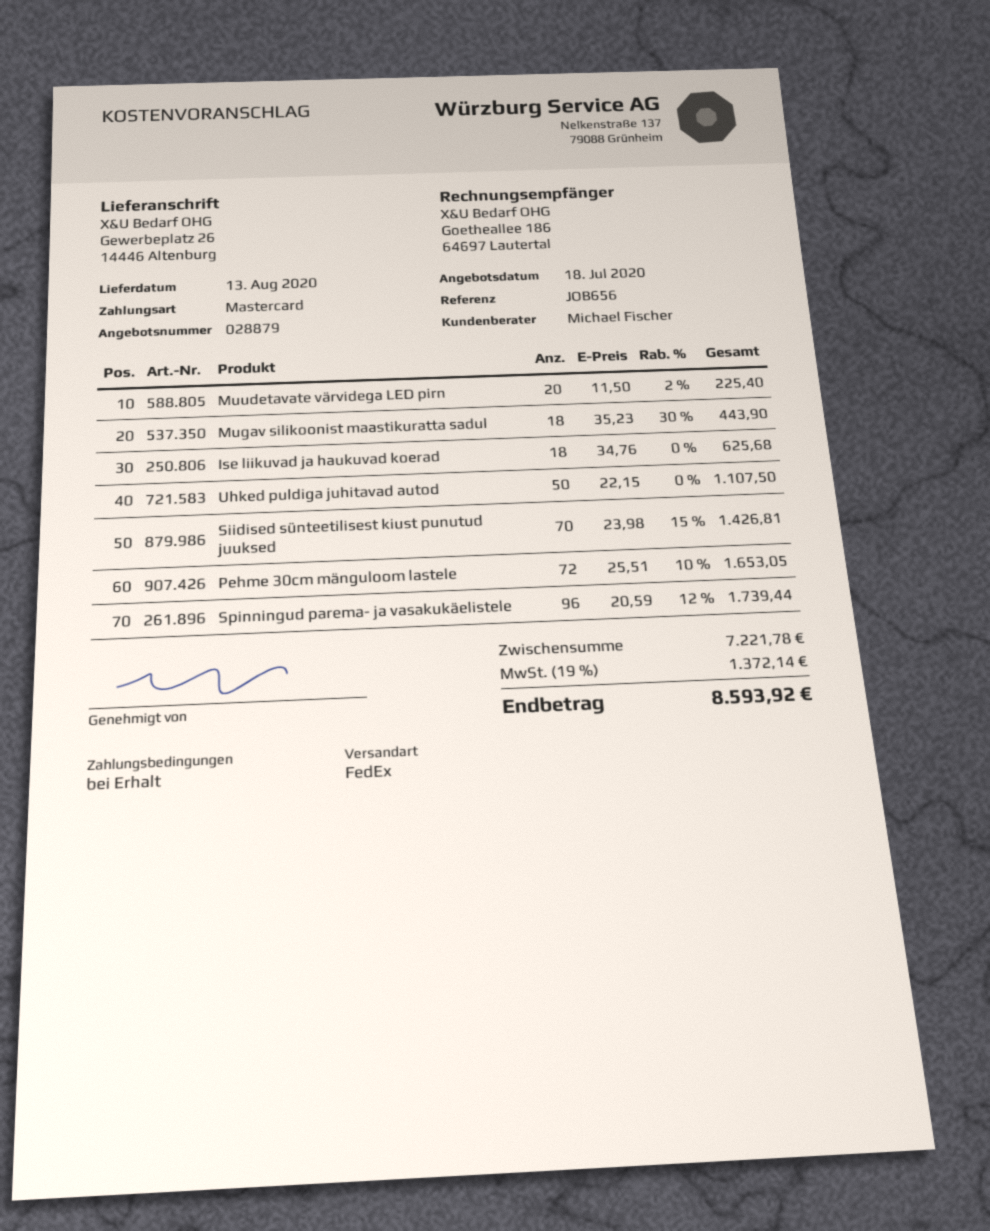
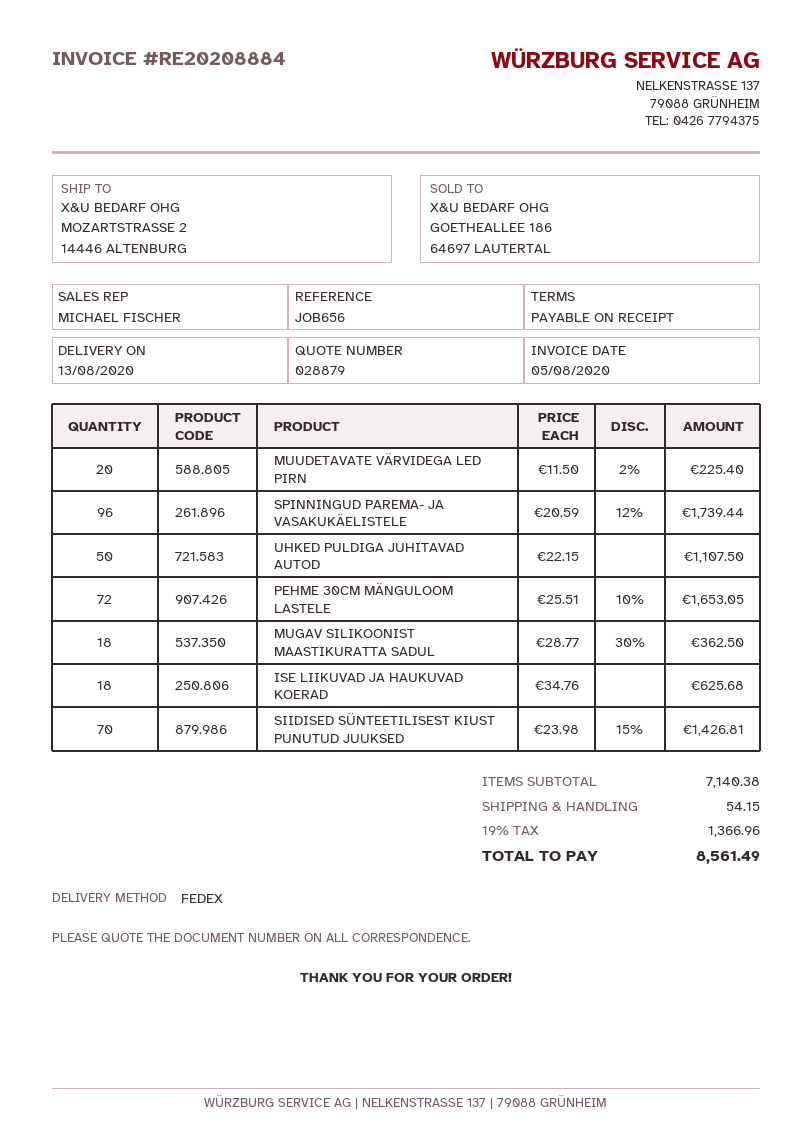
ship to: Gewerbeplatz 26, 14446 Altenburg -> MOZARTSTRASSE 2, 14446 ALTENBURG
Mugav silikoonist maastikuratta sadul: 18 x 35.23 - 30% = 443.90 -> 18 x 28.77 - 30% = 362.50
subtotal: 7221.78 -> 7140.38
shipping: none -> 54.15
tax: 19% = 1372.14 -> 19% = 1366.96
total: 8593.92 -> 8561.49

